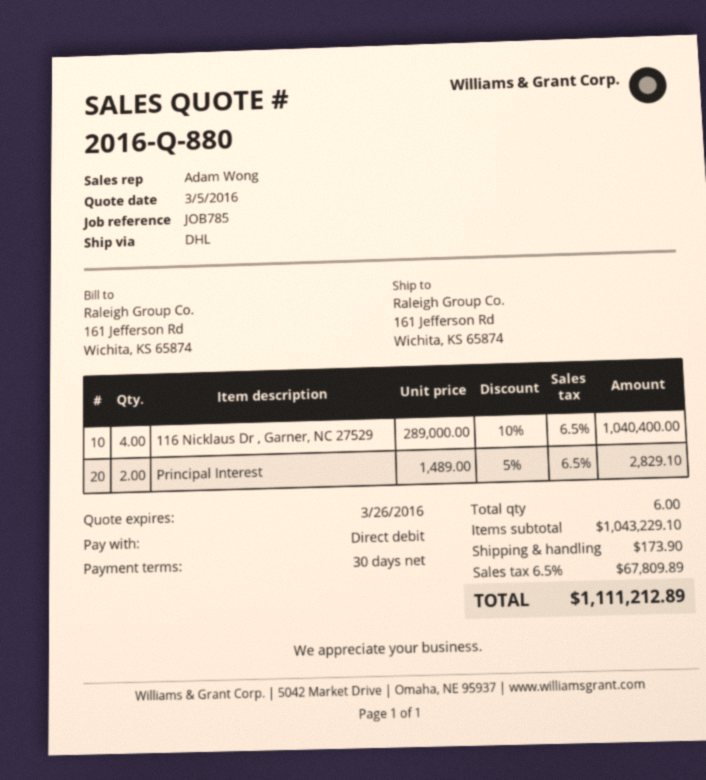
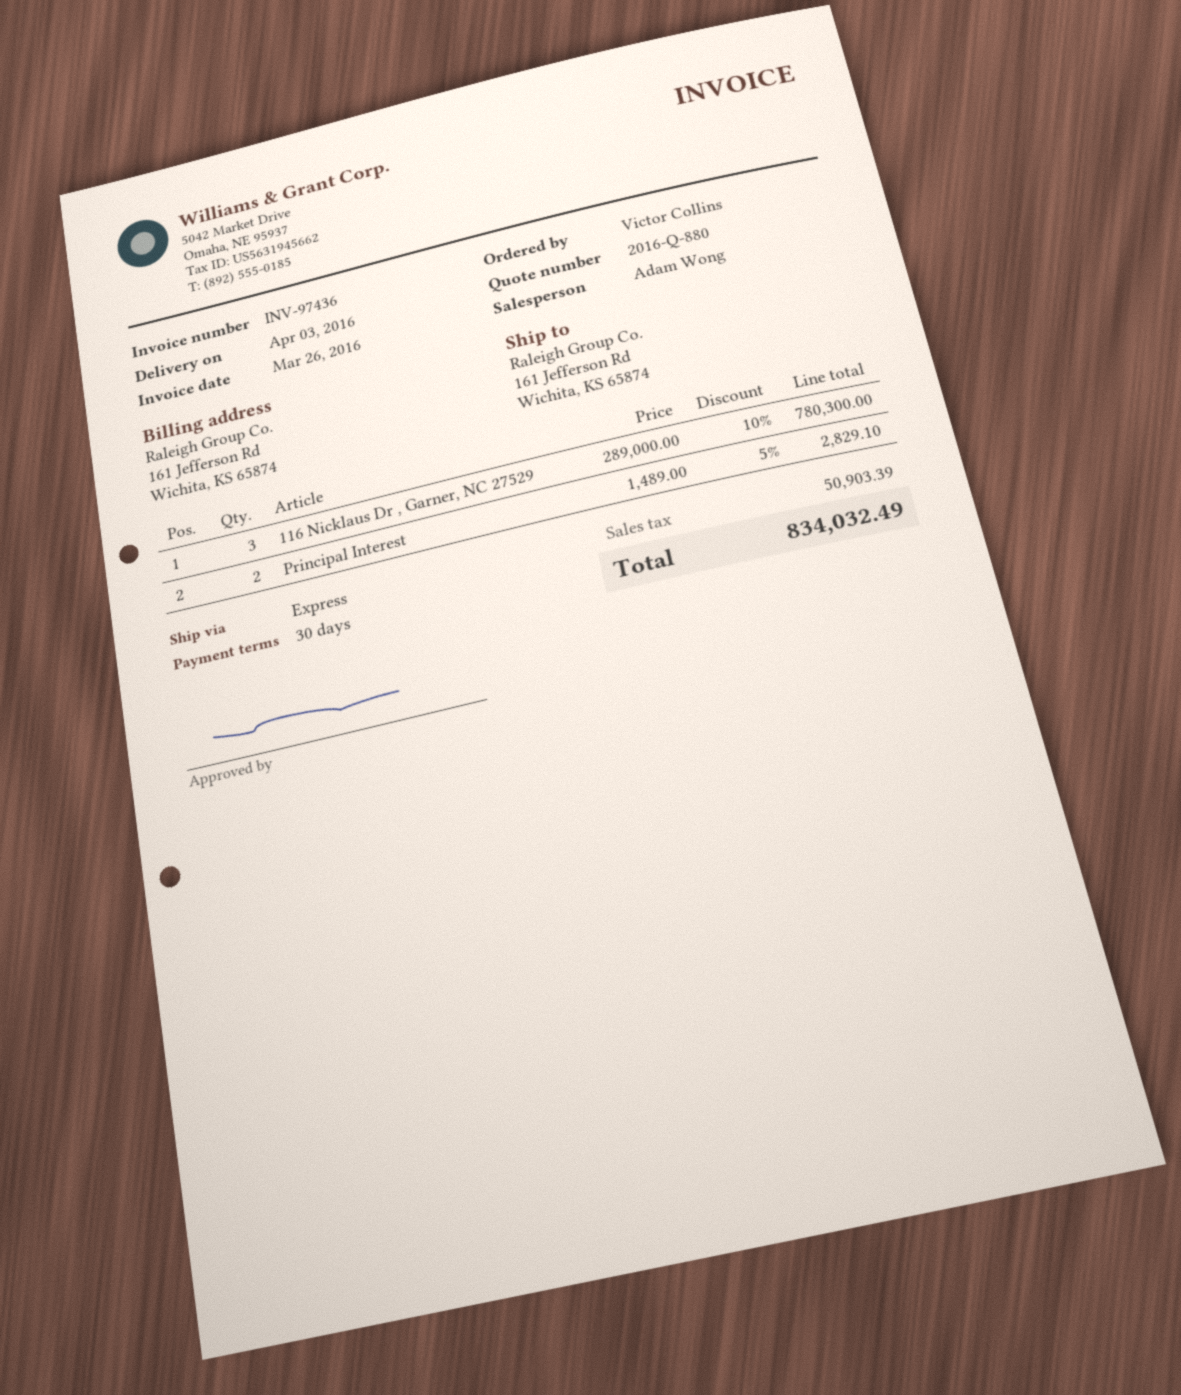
shipping method: DHL -> express
116 Nicklaus Dr , Garner, NC 27529: 4 x 289000.00 - 10% = 1040400.00 -> 3 x 289000.00 - 10% = 780300.00
shipping: 173.90 -> none
tax: 67809.89 -> 50903.39
total: 1111212.89 -> 834032.49

